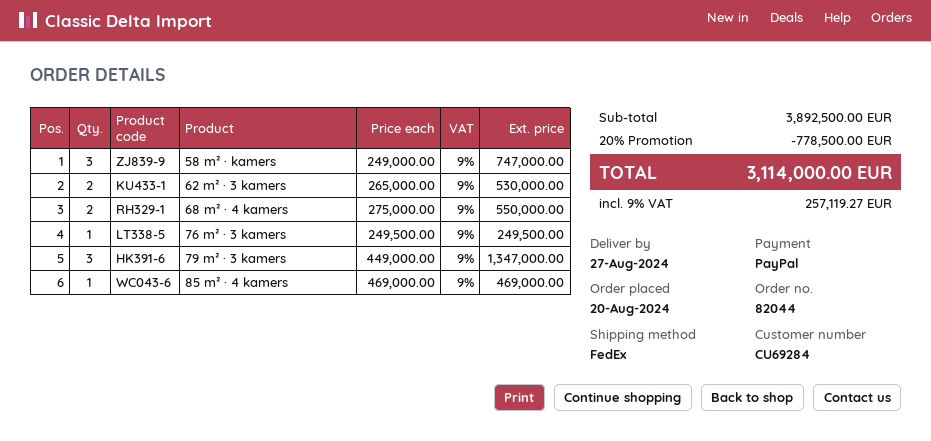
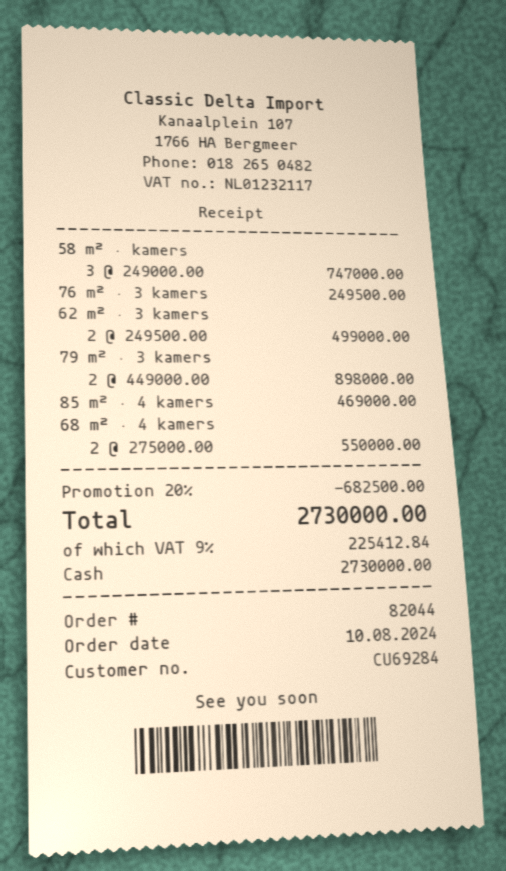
order date: 2024-08-20 -> 2024-08-10
payment method: PayPal -> cash
62 m² · 3 kamers: 2 x 265000.00 = 530000.00 -> 2 x 249500.00 = 499000.00
79 m² · 3 kamers: 3 x 449000.00 = 1347000.00 -> 2 x 449000.00 = 898000.00
discount: 20% = 778500.00 -> 20% = 682500.00
tax: 9% = 257119.27 -> 9% = 225412.84
total: 3114000.00 -> 2730000.00

